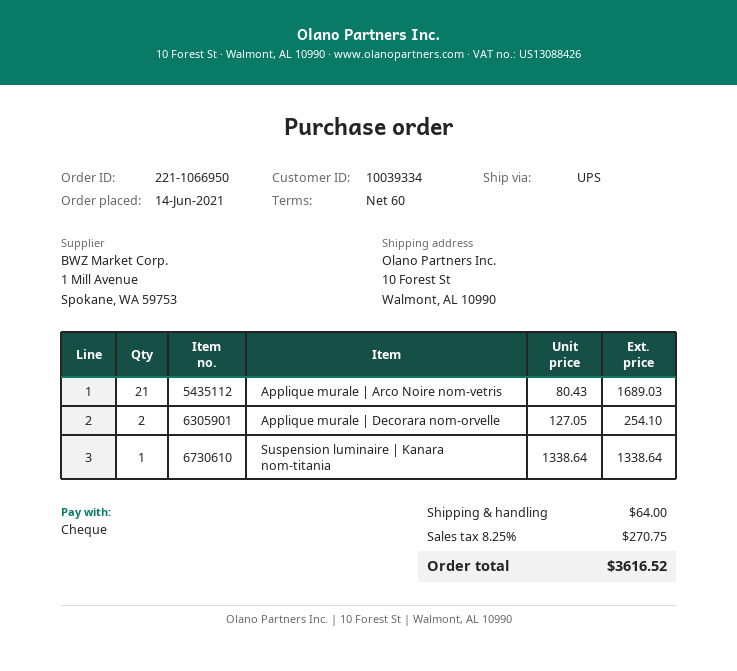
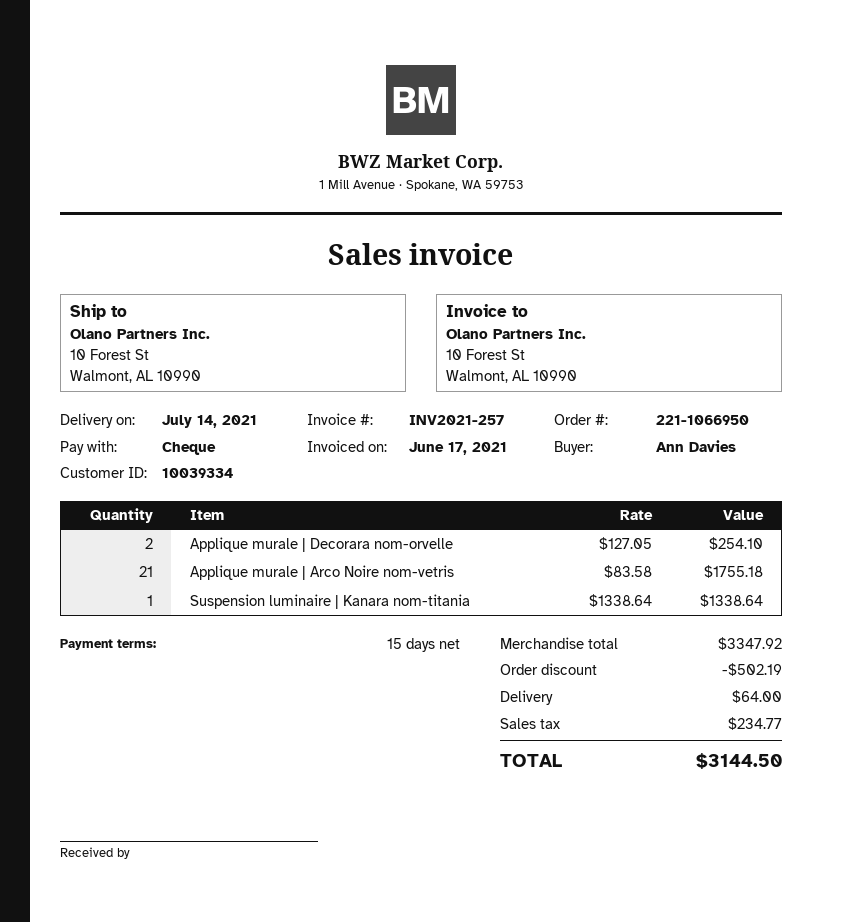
payment terms: 60 days -> 15 days
Applique murale | Arco Noire nom-vetris: 21 x 80.43 = 1689.03 -> 21 x 83.58 = 1755.18
discount: none -> 502.19
tax: 270.75 -> 234.77
total: 3616.52 -> 3144.50

